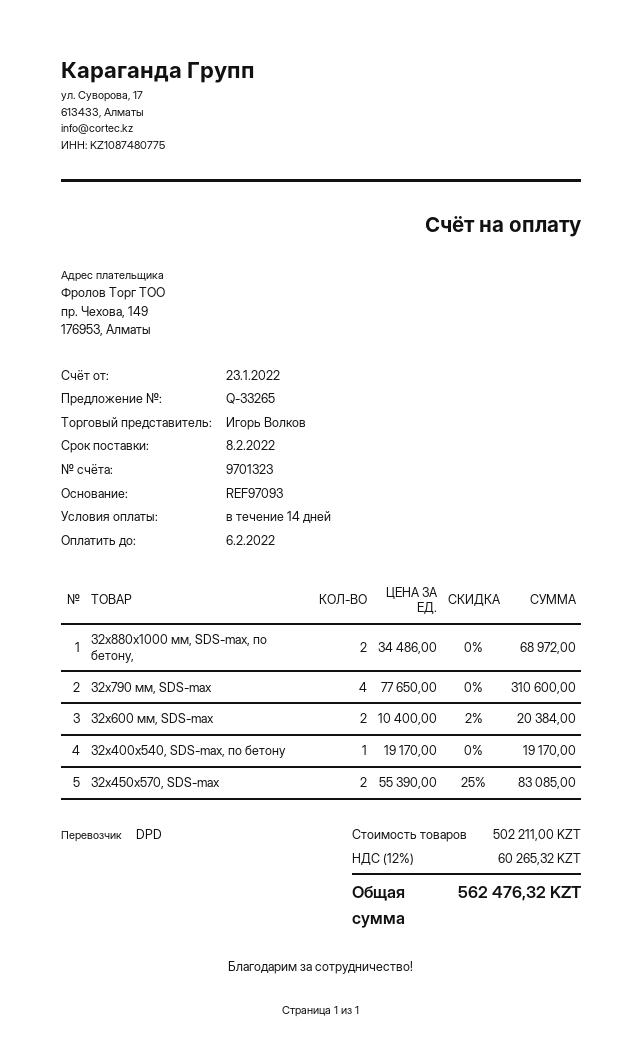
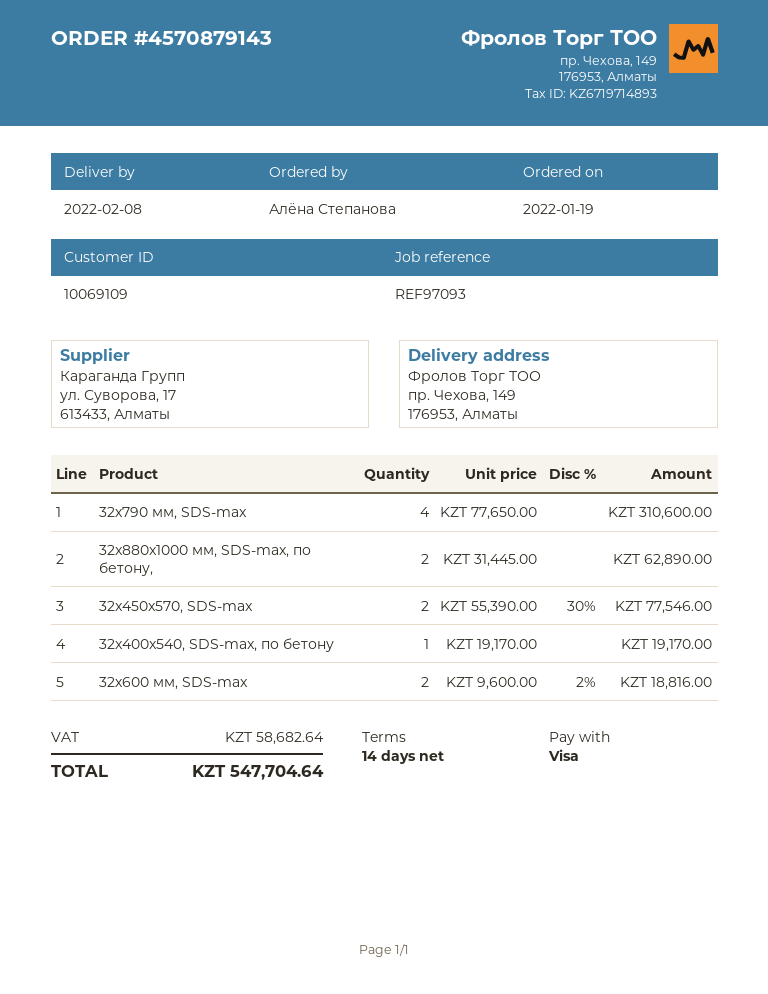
32x880x1000 мм, SDS-max, по бетону,: 2 x 34486.00 = 68972.00 -> 2 x 31445.00 = 62890.00
32х600 мм, SDS-max: 2 x 10400.00 - 2% = 20384.00 -> 2 x 9600.00 - 2% = 18816.00
32x450x570, SDS-max: 2 x 55390.00 - 25% = 83085.00 -> 2 x 55390.00 - 30% = 77546.00
tax: 60265.32 -> 58682.64
total: 562476.32 -> 547704.64

